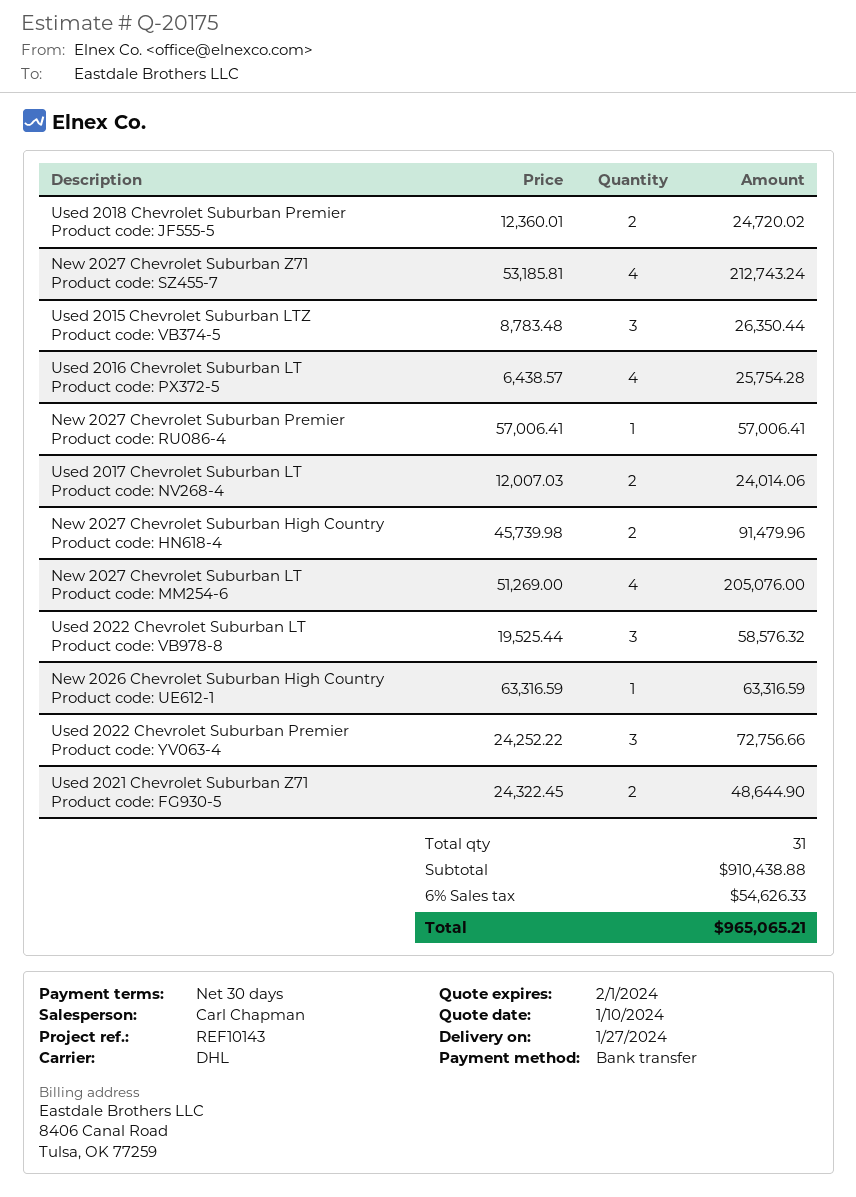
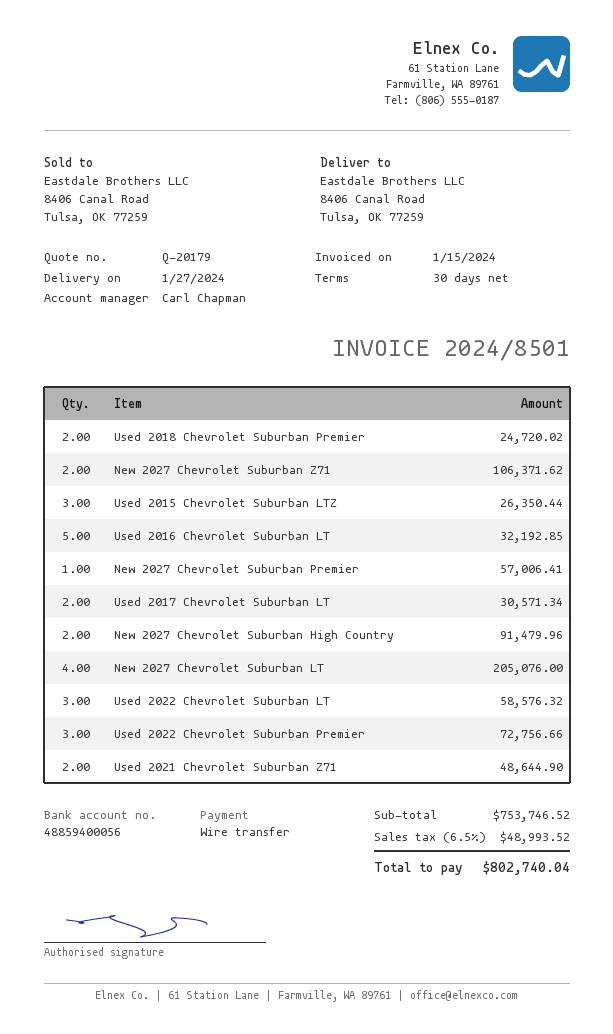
quote number: Q-20175 -> Q-20179
New 2027 Chevrolet Suburban Z71: 4 for 212743.24 -> 2 for 106371.62
Used 2016 Chevrolet Suburban LT: 4 for 25754.28 -> 5 for 32192.85
Used 2017 Chevrolet Suburban LT: 2 for 24014.06 -> 2 for 30571.34
New 2026 Chevrolet Suburban High Country: 1 for 63316.59 -> none
subtotal: 910438.88 -> 753746.52
tax: 6% = 54626.33 -> 6.5% = 48993.52
total: 965065.21 -> 802740.04

